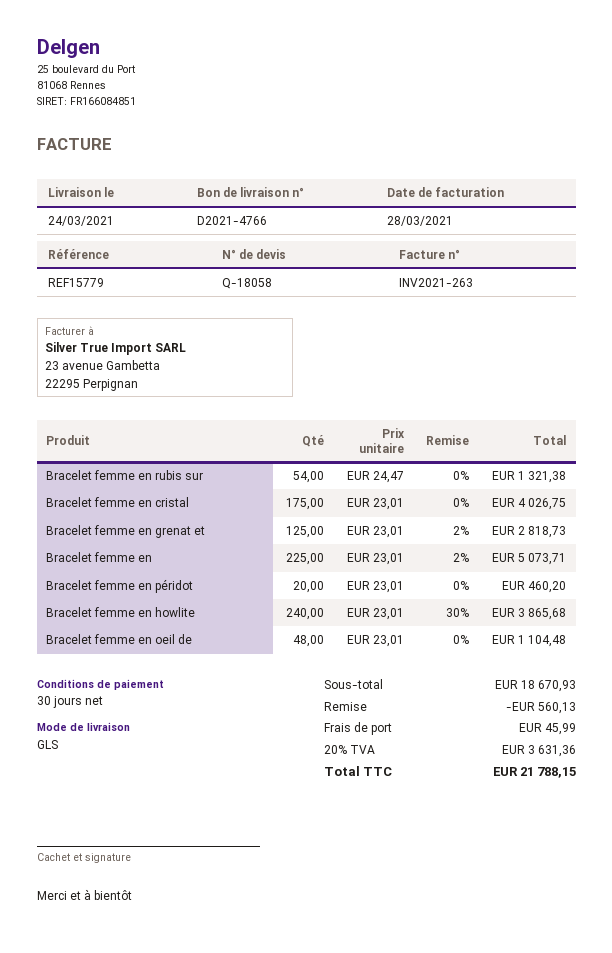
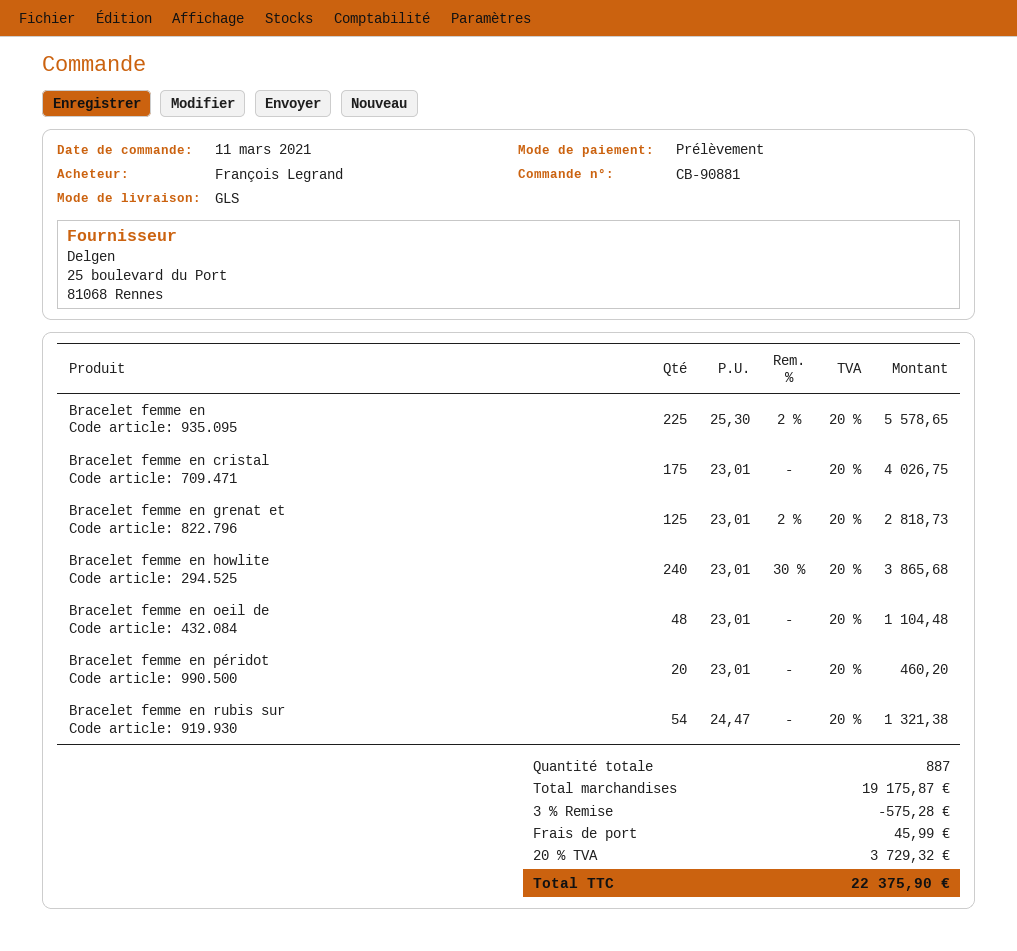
Bracelet femme en: 225 x 23.01 - 2% = 5073.71 -> 225 x 25.30 - 2% = 5578.65
subtotal: 18670.93 -> 19175.87
discount: 560.13 -> 575.28
tax: 20% = 3631.36 -> 20% = 3729.32
total: 21788.15 -> 22375.90

